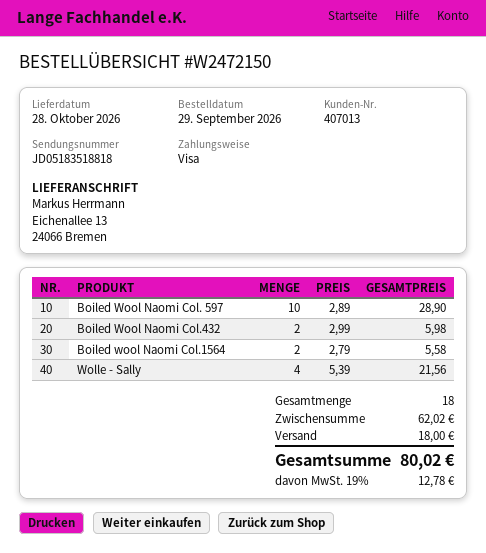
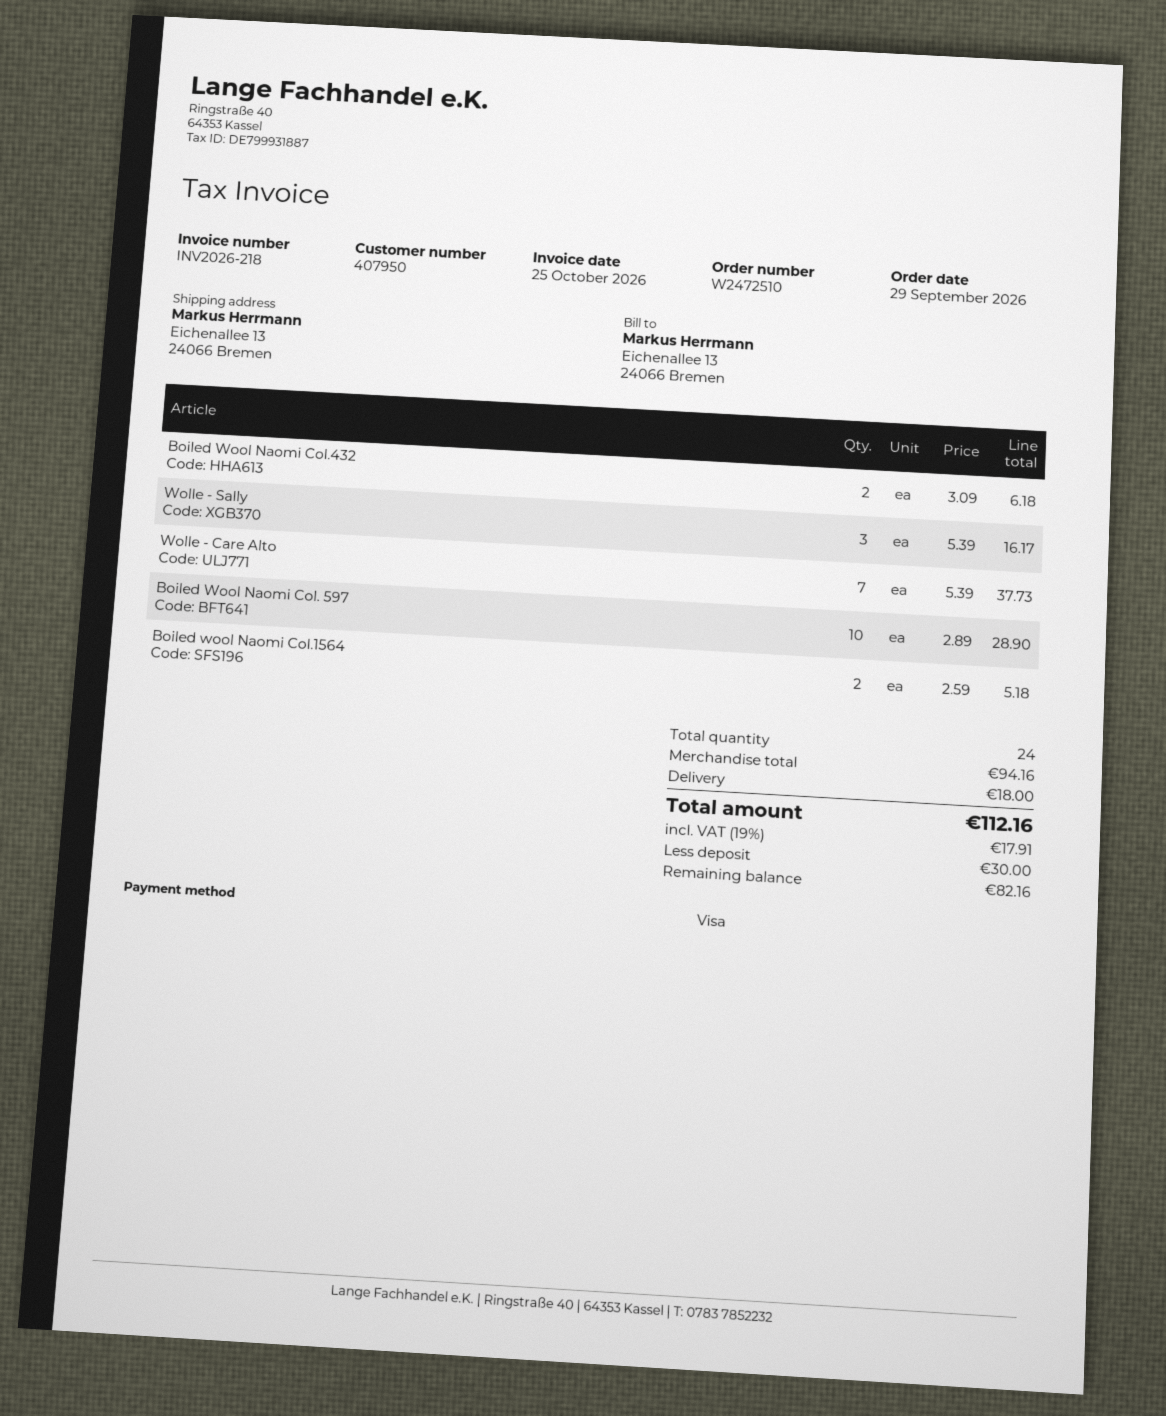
order number: W2472150 -> W2472510
customer number: 407013 -> 407950
Boiled Wool Naomi Col.432: 2 x 2.99 = 5.98 -> 2 x 3.09 = 6.18
Boiled wool Naomi Col.1564: 2 x 2.79 = 5.58 -> 2 x 2.59 = 5.18
Wolle - Sally: 4 x 5.39 = 21.56 -> 3 x 5.39 = 16.17
Wolle - Care Alto: none -> 7 x 5.39 = 37.73
total quantity: 18 -> 24
subtotal: 62.02 -> 94.16
tax: 19% = 12.78 -> 19% = 17.91
total: 80.02 -> 112.16

